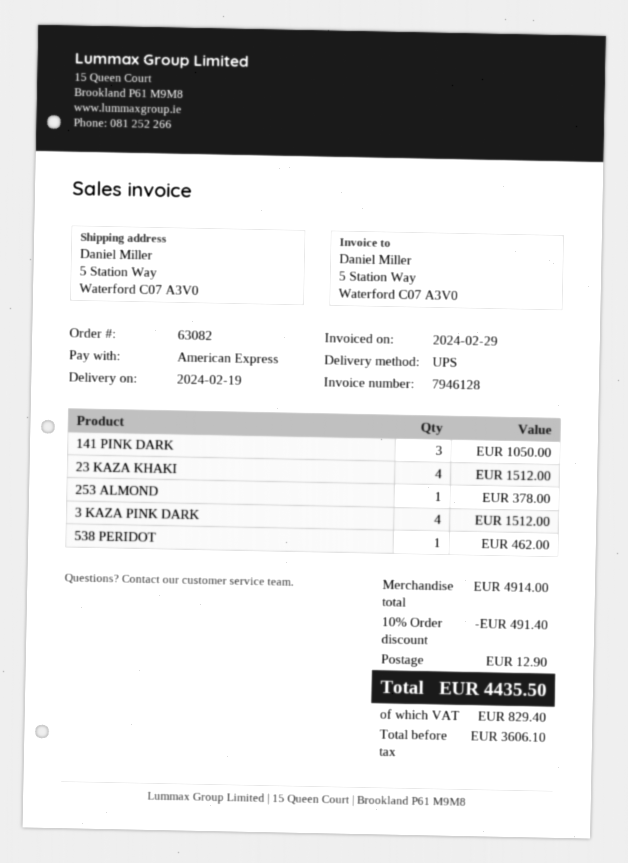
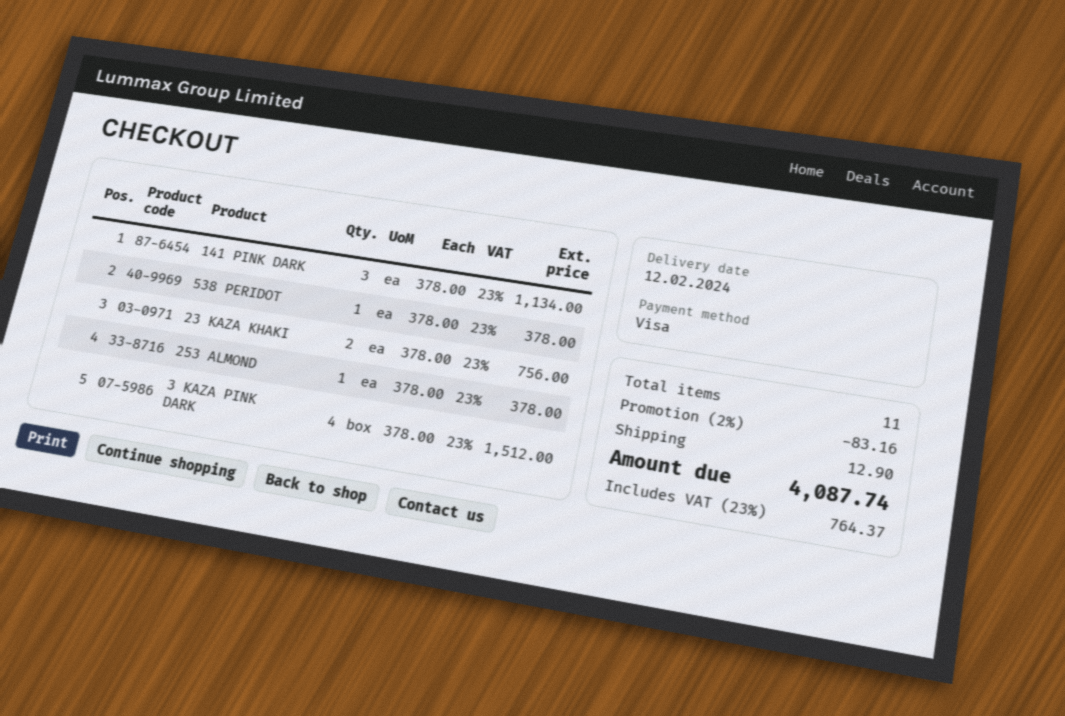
delivery date: 2024-02-19 -> 2024-02-12
payment method: American Express -> Visa
141 PINK DARK: 3 for 1050.00 -> 3 for 1134.00
23 KAZA KHAKI: 4 for 1512.00 -> 2 for 756.00
538 PERIDOT: 1 for 462.00 -> 1 for 378.00
discount: 10% = 491.40 -> 2% = 83.16
tax: 829.40 -> 764.37
total: 4435.50 -> 4087.74

